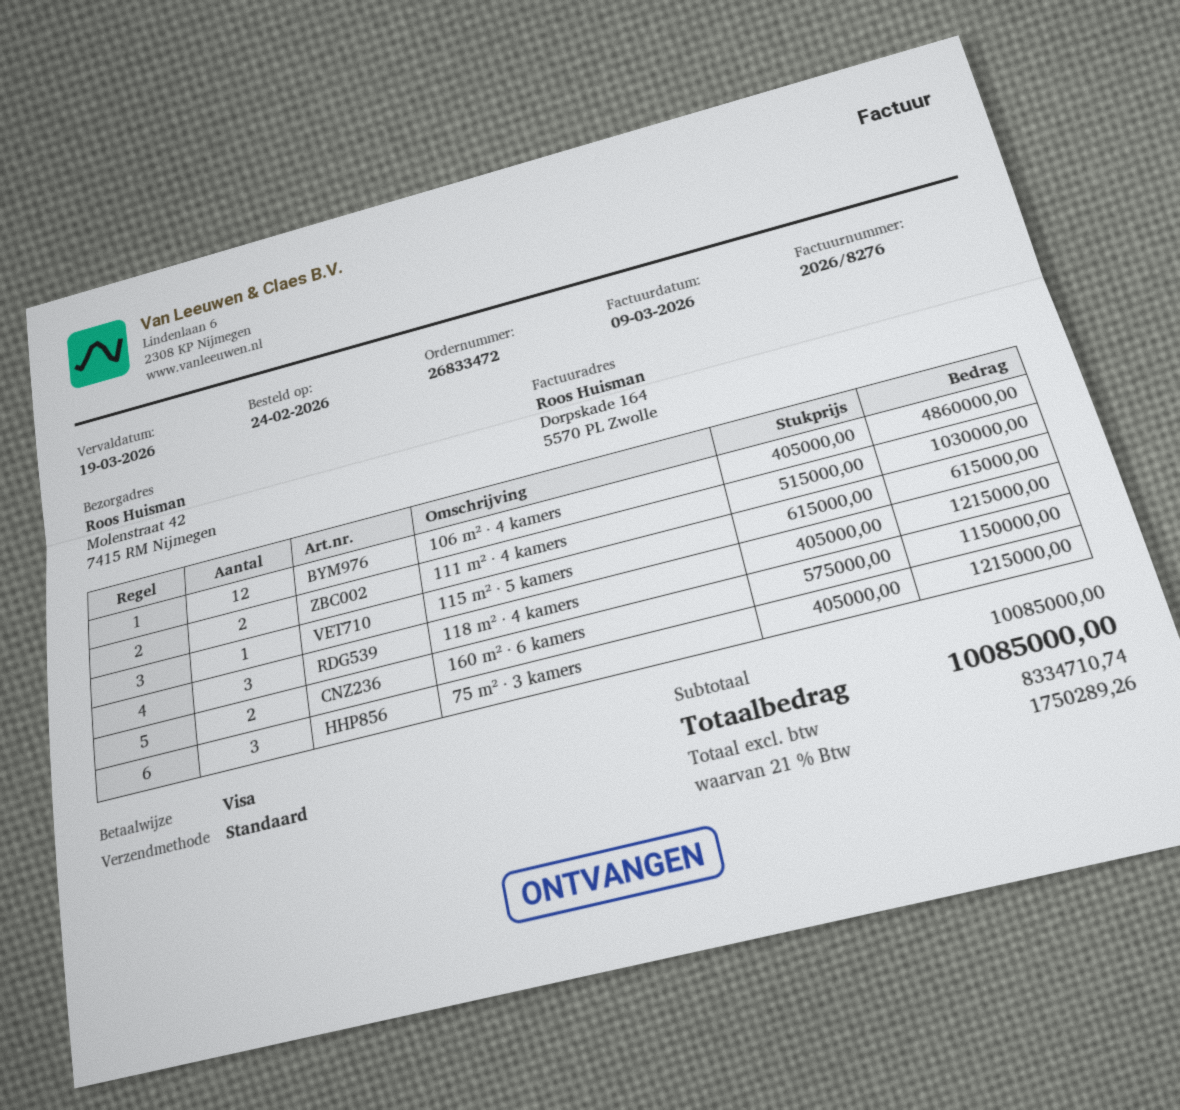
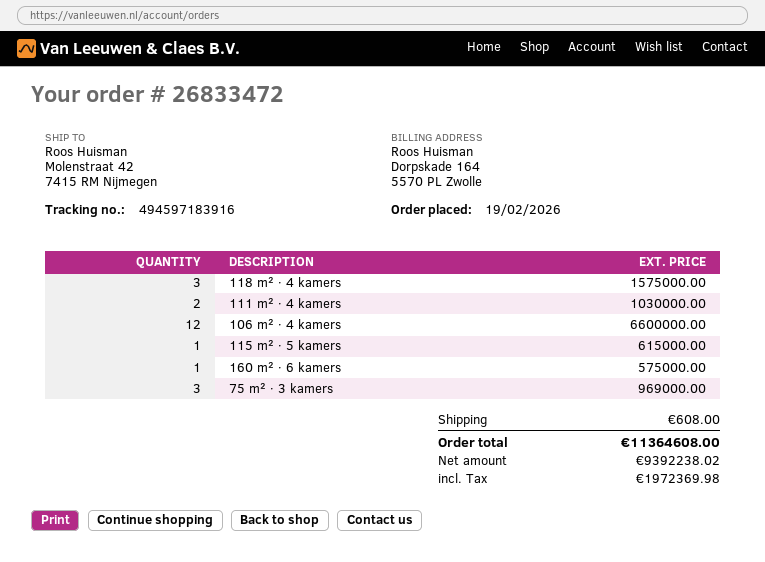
order date: 2026-02-24 -> 2026-02-19
106 m² · 4 kamers: 12 for 4860000.00 -> 12 for 6600000.00
118 m² · 4 kamers: 3 for 1215000.00 -> 3 for 1575000.00
160 m² · 6 kamers: 2 for 1150000.00 -> 1 for 575000.00
75 m² · 3 kamers: 3 for 1215000.00 -> 3 for 969000.00
shipping: none -> 608.00
net: 8334710.74 -> 9392238.02
tax: 1750289.26 -> 1972369.98
total: 10085000.00 -> 11364608.00

